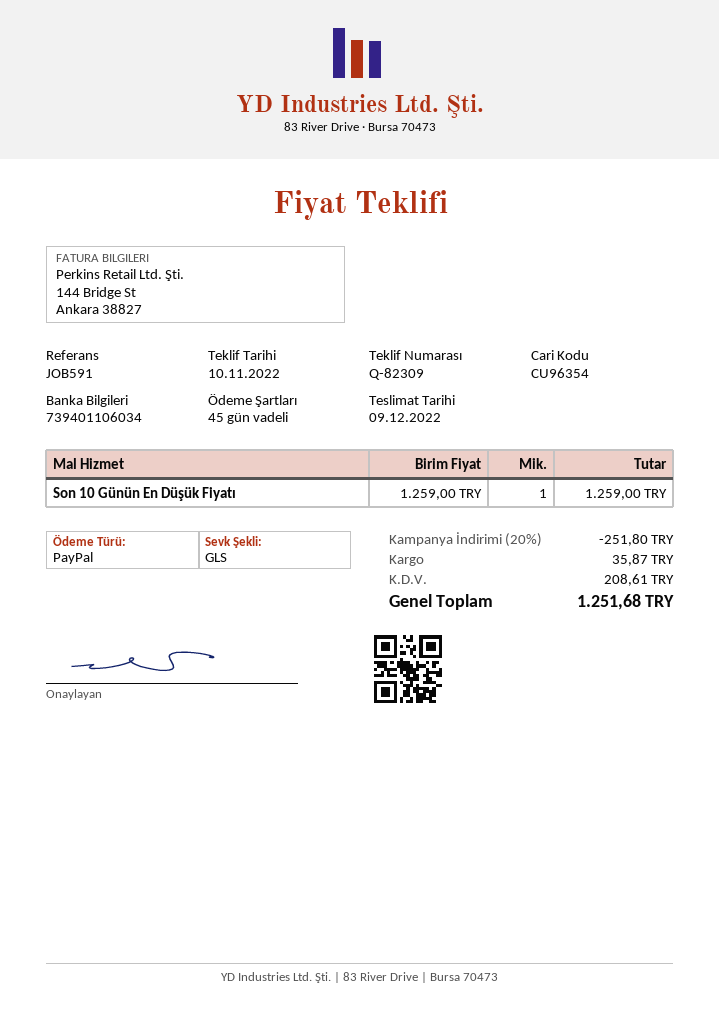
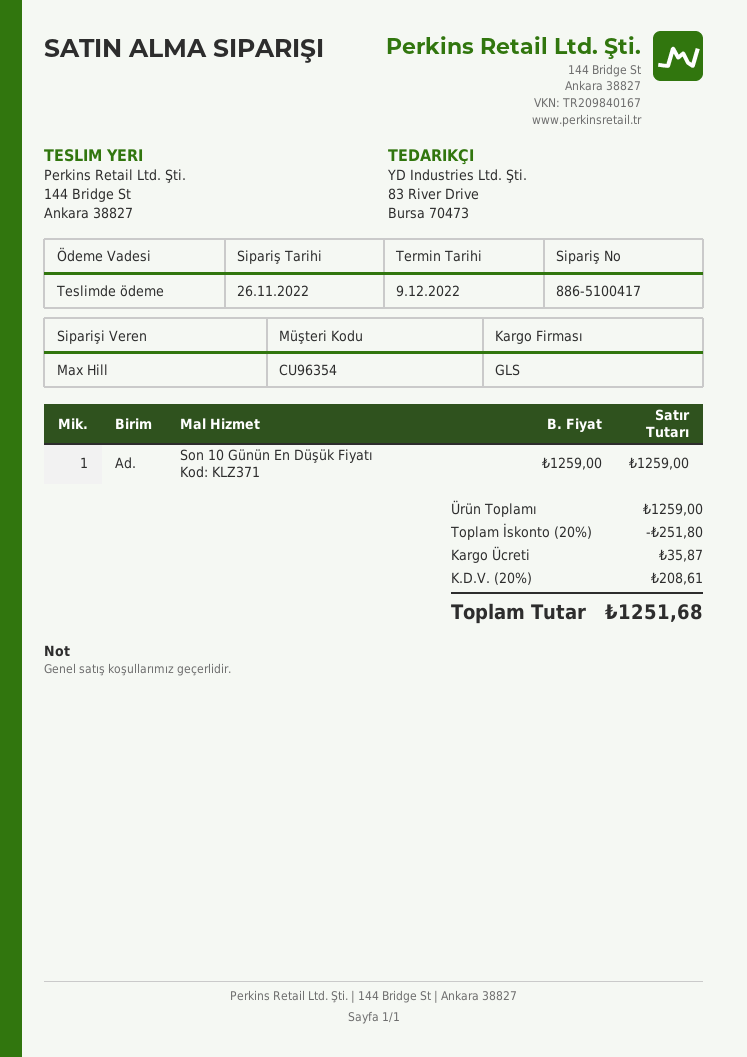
payment terms: 45 days -> on receipt

